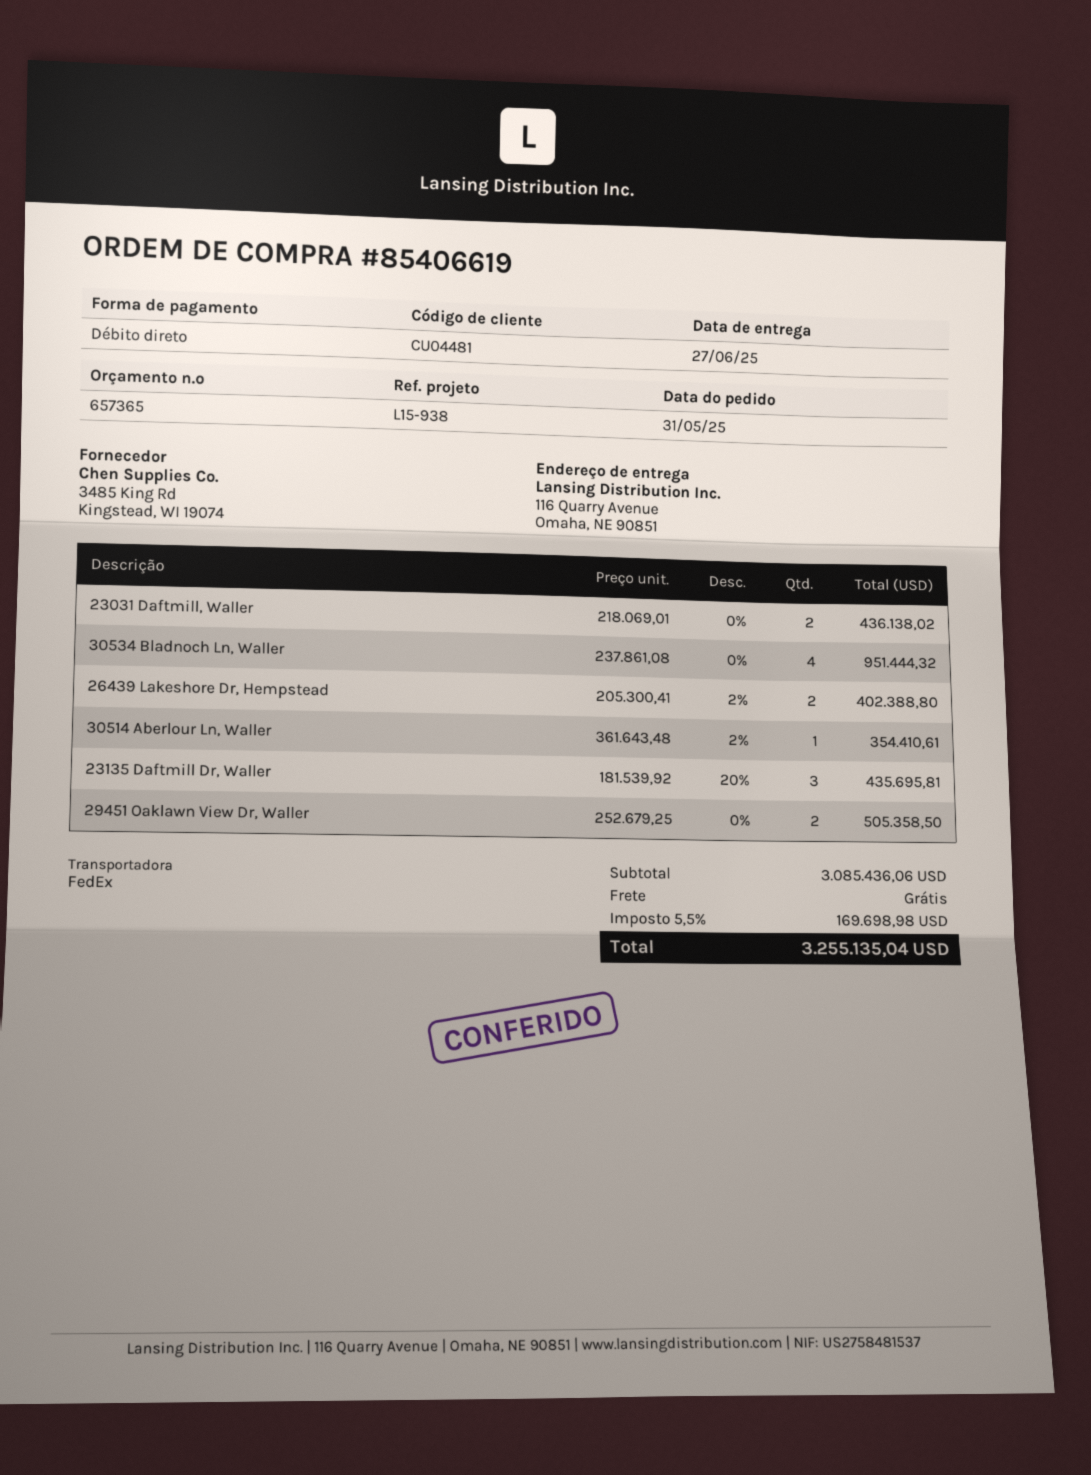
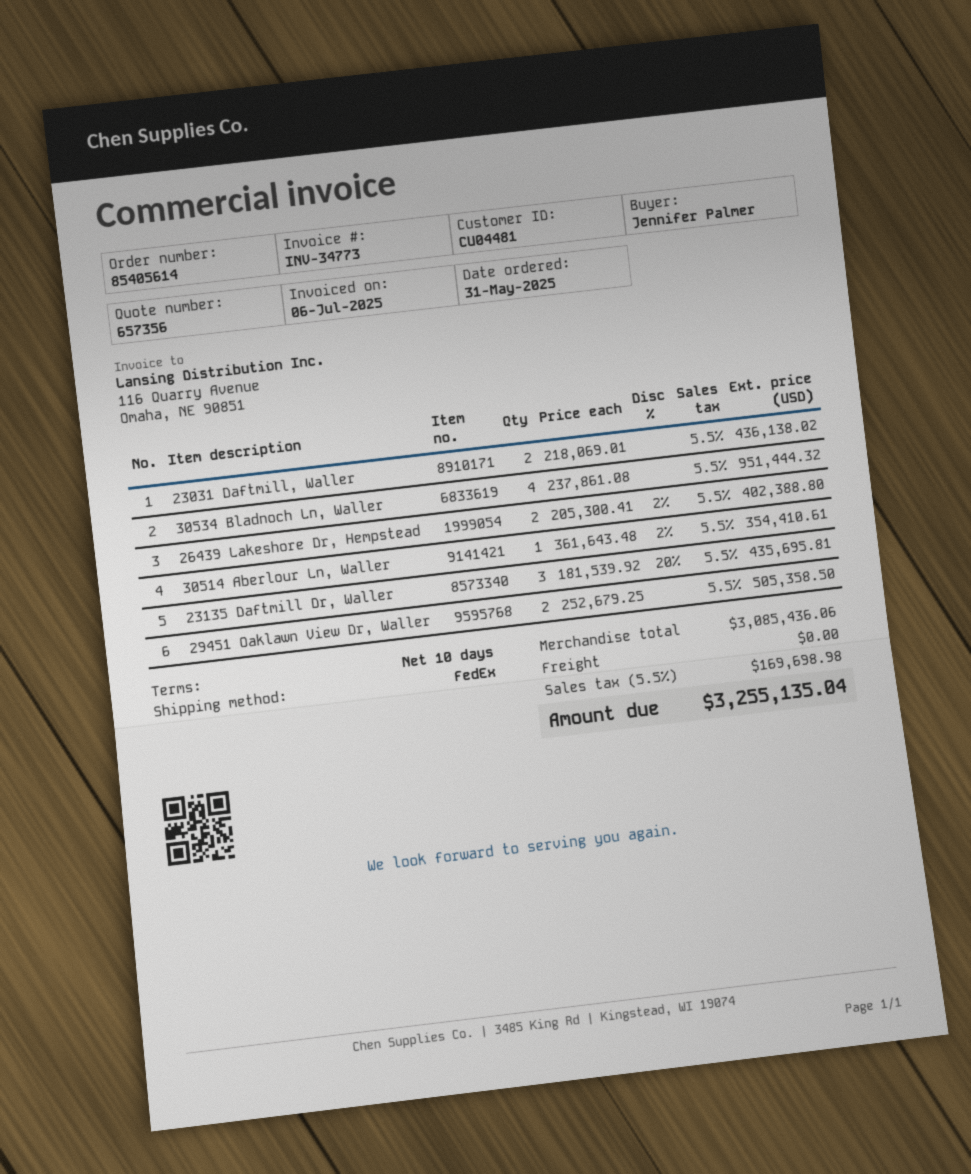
quote number: 657365 -> 657356
order number: 85406619 -> 85405614

